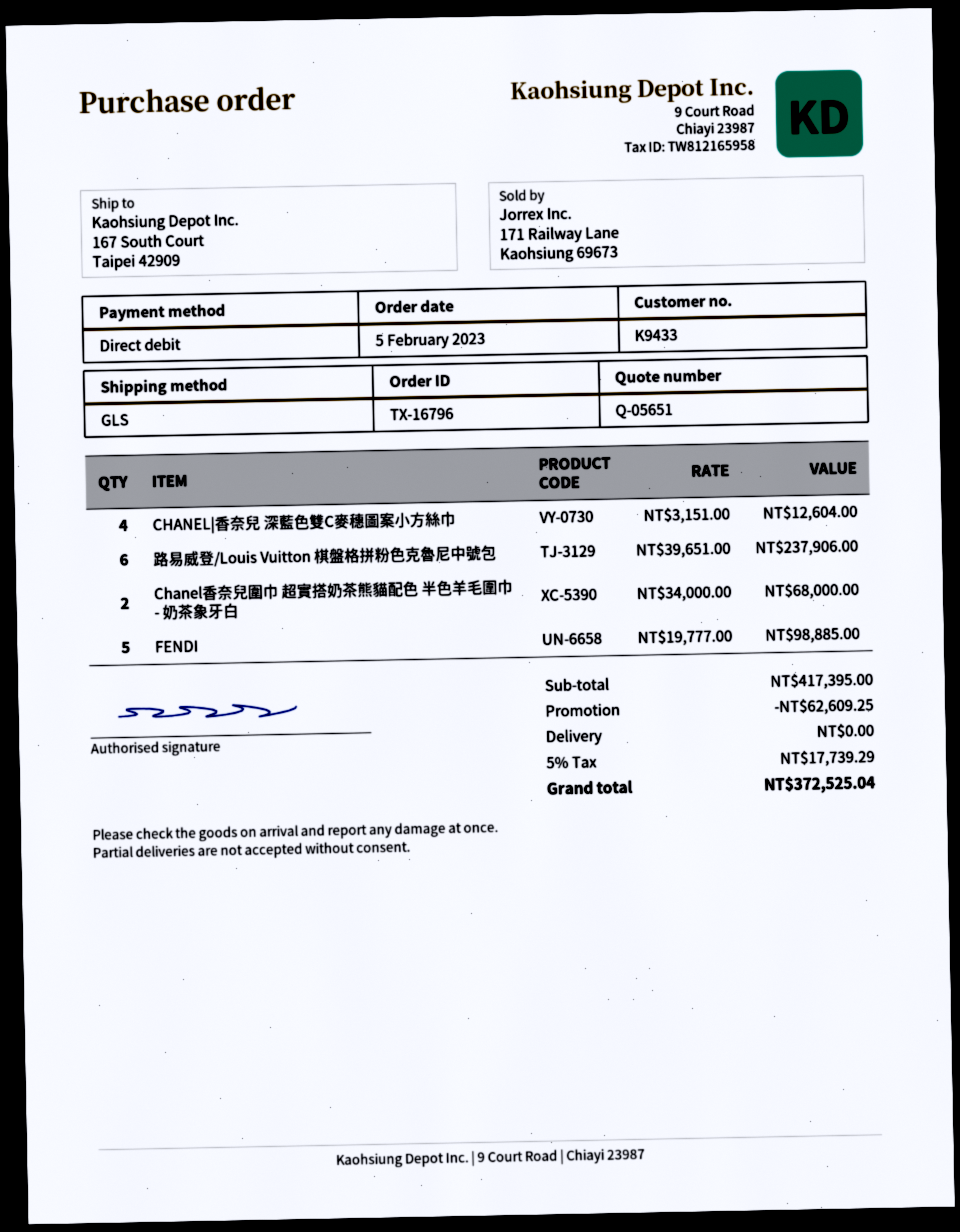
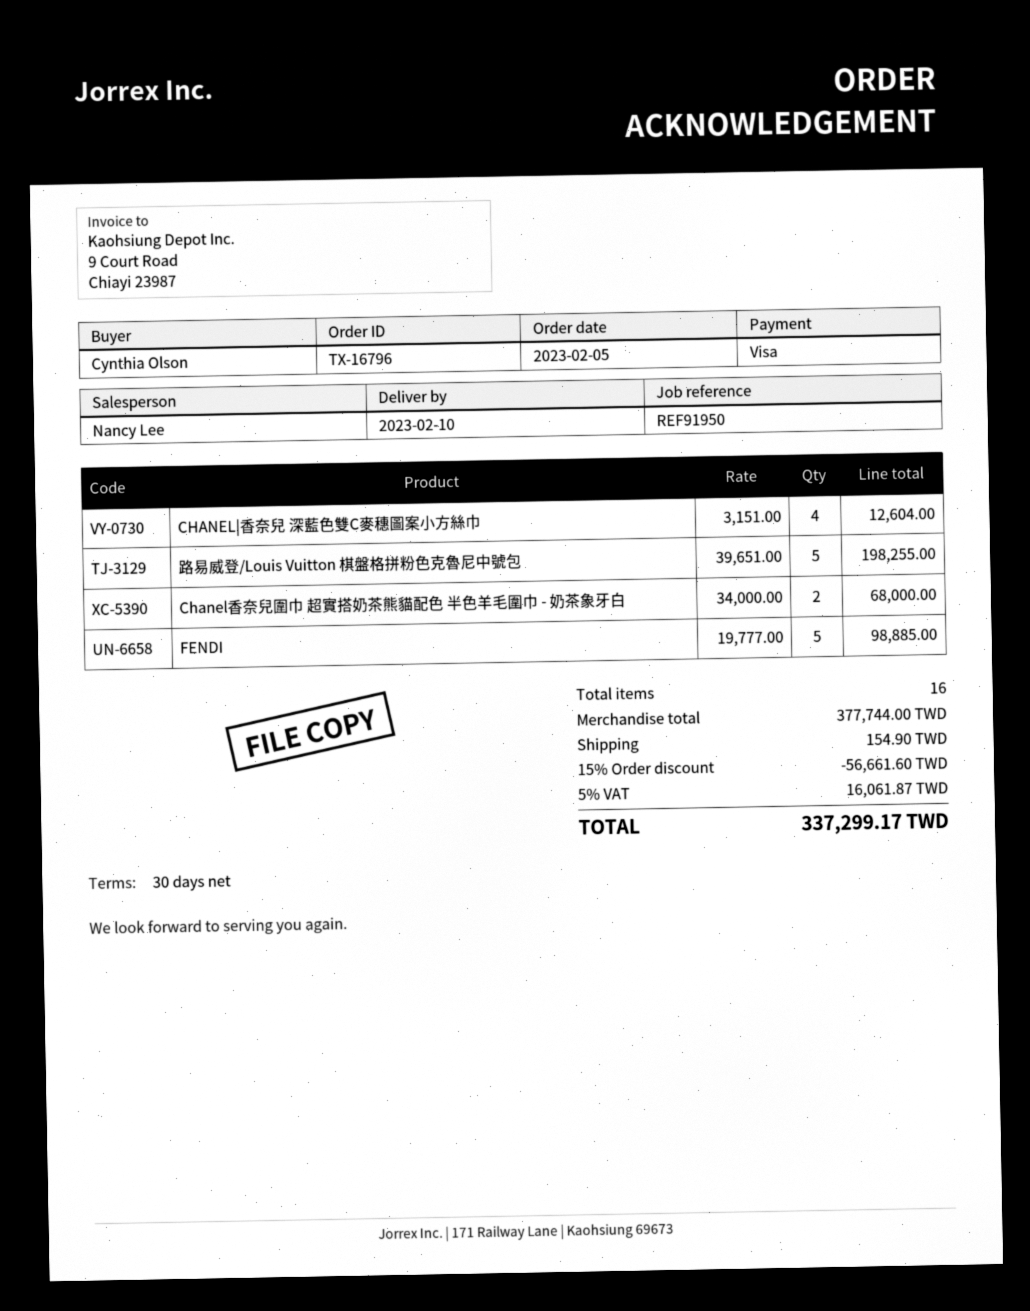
payment method: direct debit -> Visa
路易威登/Louis Vuitton 棋盤格拼粉色克魯尼中號包: 6 x 39651.00 = 237906.00 -> 5 x 39651.00 = 198255.00
subtotal: 417395.00 -> 377744.00
discount: 62609.25 -> 56661.60
shipping: 0.00 -> 154.90
tax: 5% = 17739.29 -> 5% = 16061.87
total: 372525.04 -> 337299.17

